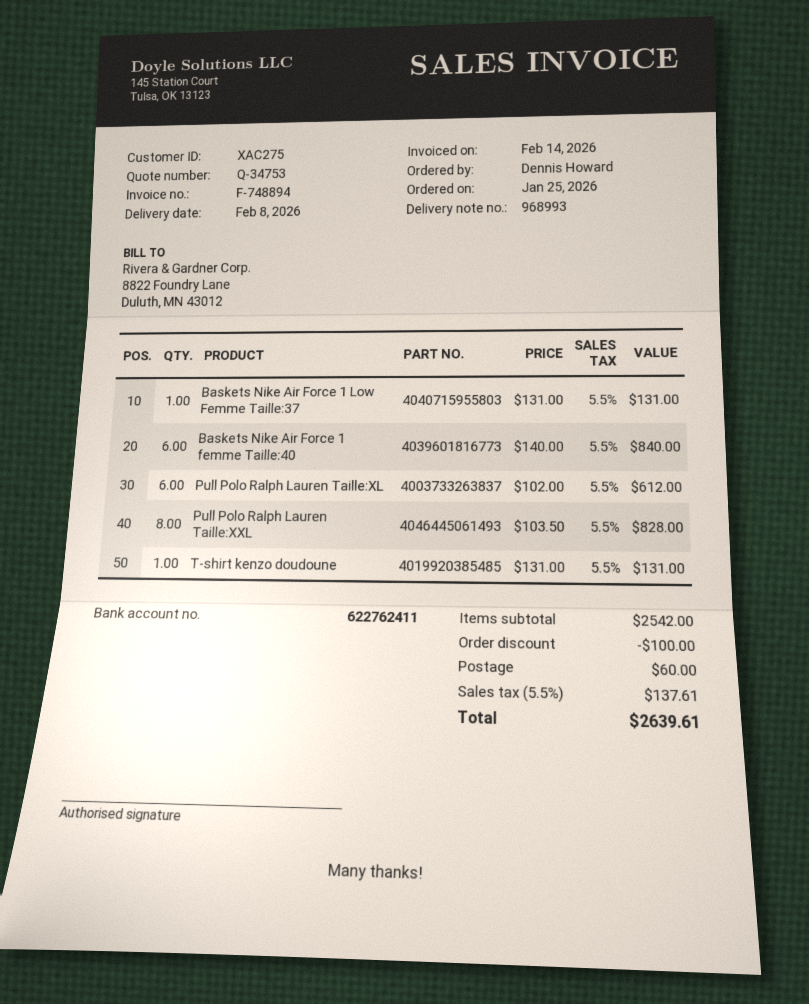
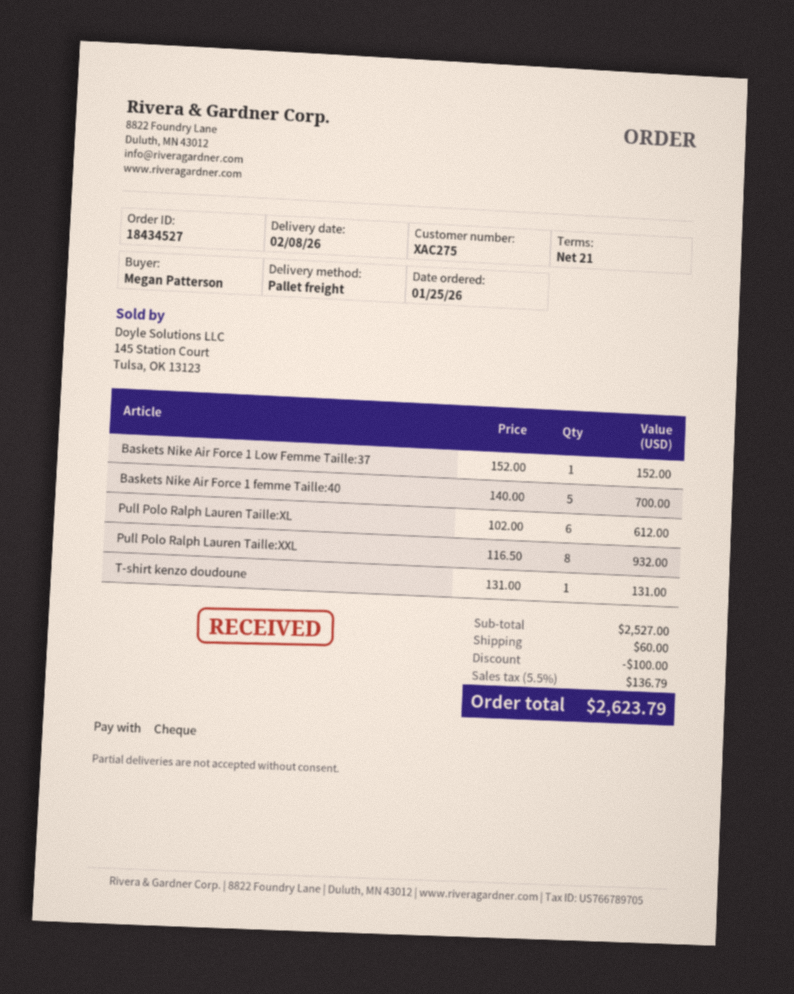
ordered by: Dennis Howard -> Megan Patterson
Baskets Nike Air Force 1 Low Femme Taille:37: 1 x 131.00 = 131.00 -> 1 x 152.00 = 152.00
Baskets Nike Air Force 1 femme Taille:40: 6 x 140.00 = 840.00 -> 5 x 140.00 = 700.00
Pull Polo Ralph Lauren Taille:XXL: 8 x 103.50 = 828.00 -> 8 x 116.50 = 932.00
subtotal: 2542.00 -> 2527.00
tax: 5.5% = 137.61 -> 5.5% = 136.79
total: 2639.61 -> 2623.79

